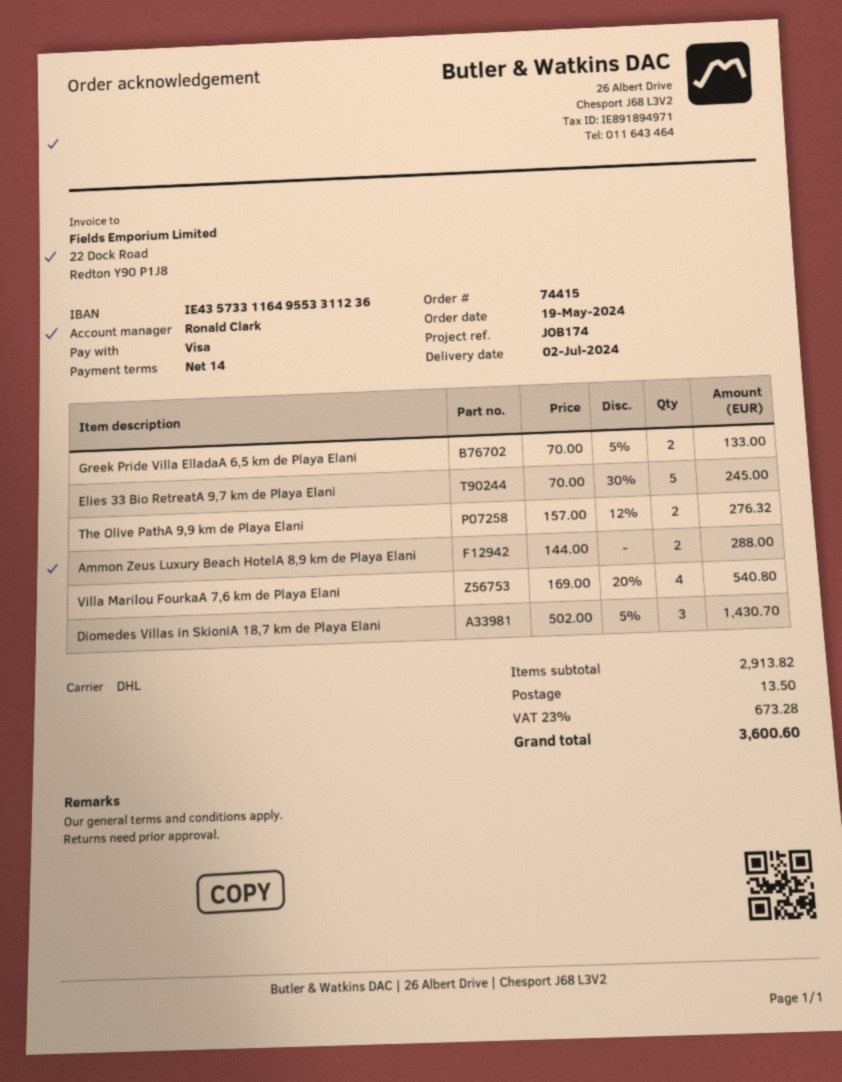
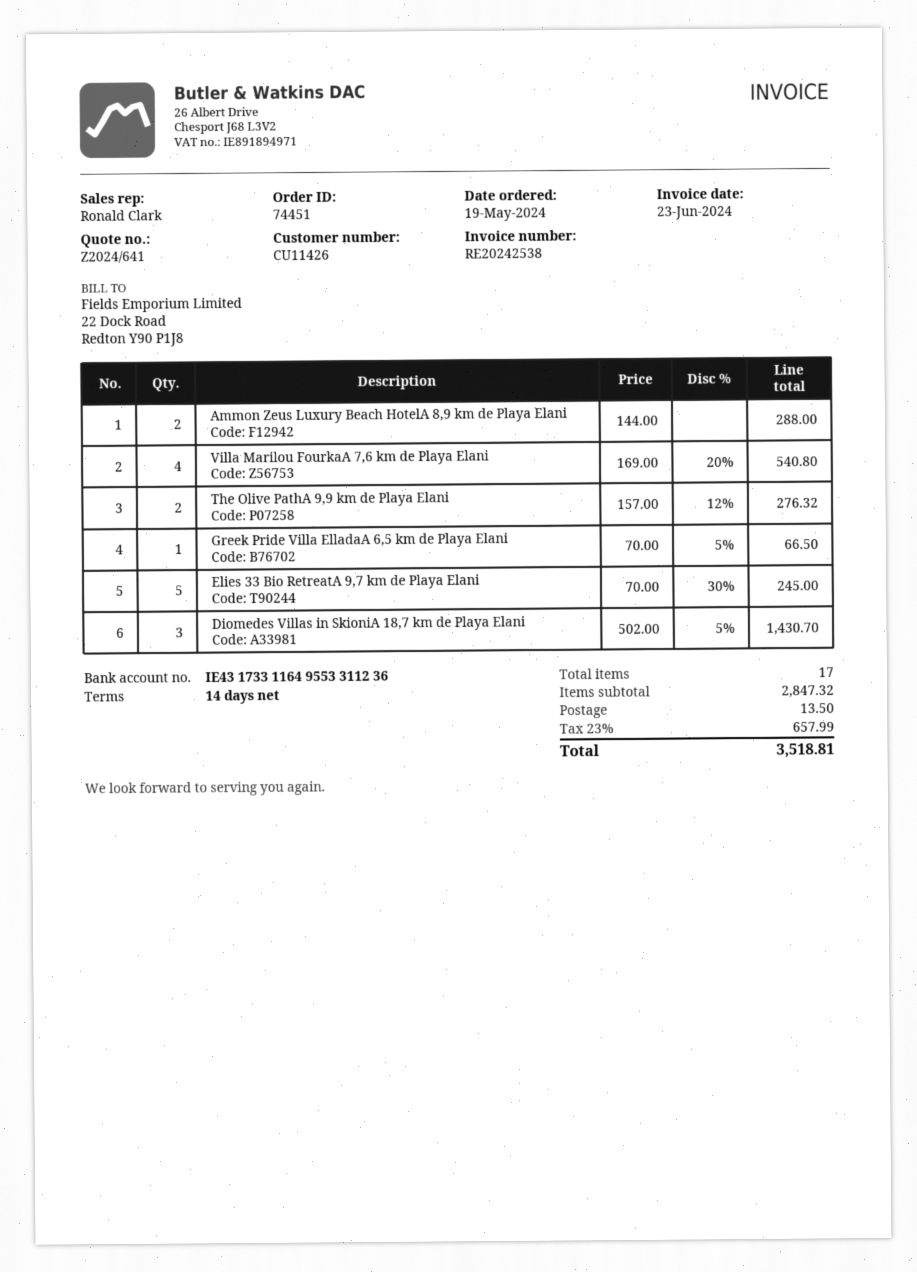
order number: 74415 -> 74451
bank account: IE43573311649553311236 -> IE43173311649553311236
Greek Pride Villa ElladaA 6,5 km de Playa Elani: 2 x 70.00 - 5% = 133.00 -> 1 x 70.00 - 5% = 66.50
subtotal: 2913.82 -> 2847.32
tax: 23% = 673.28 -> 23% = 657.99
total: 3600.60 -> 3518.81

